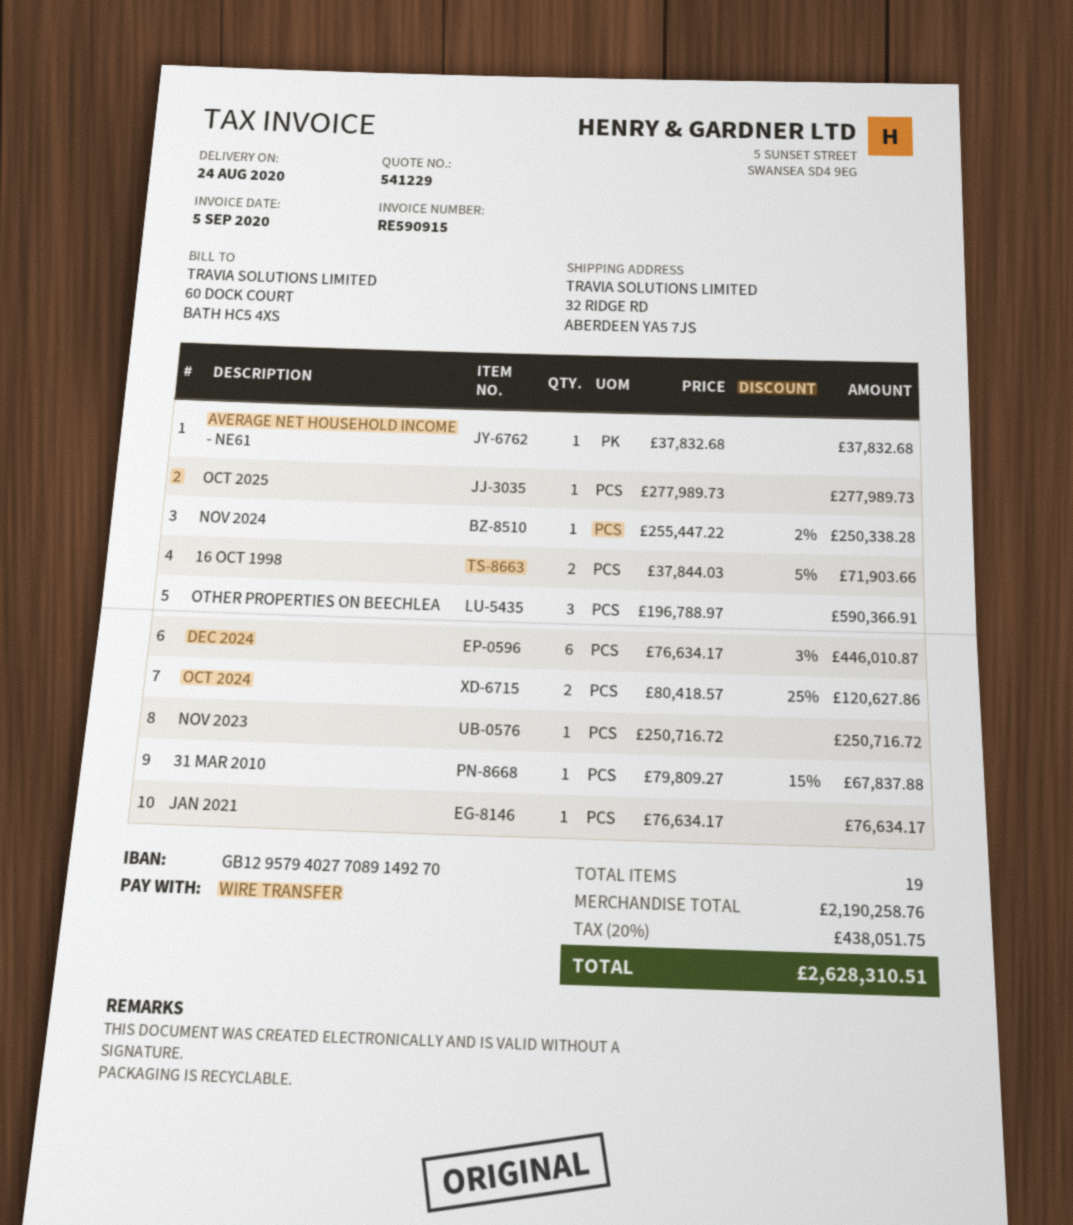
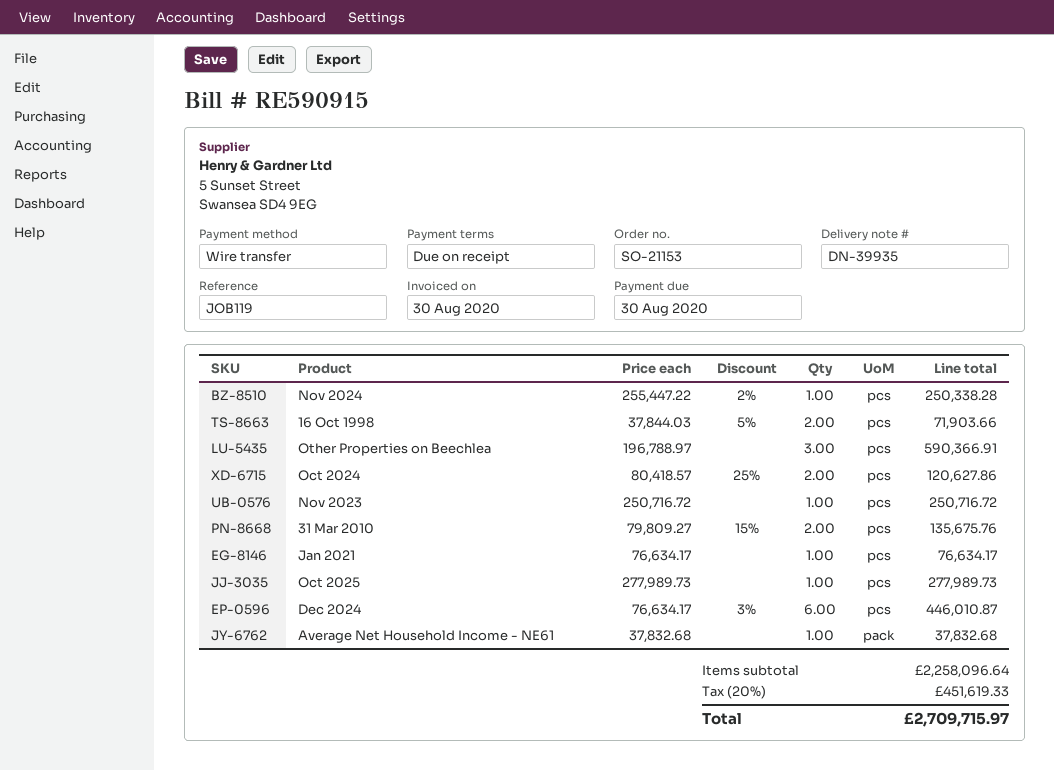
invoice date: 2020-09-05 -> 2020-08-30
31 MAR 2010: 1 x 79809.27 - 15% = 67837.88 -> 2 x 79809.27 - 15% = 135675.76
subtotal: 2190258.76 -> 2258096.64
tax: 20% = 438051.75 -> 20% = 451619.33
total: 2628310.51 -> 2709715.97

